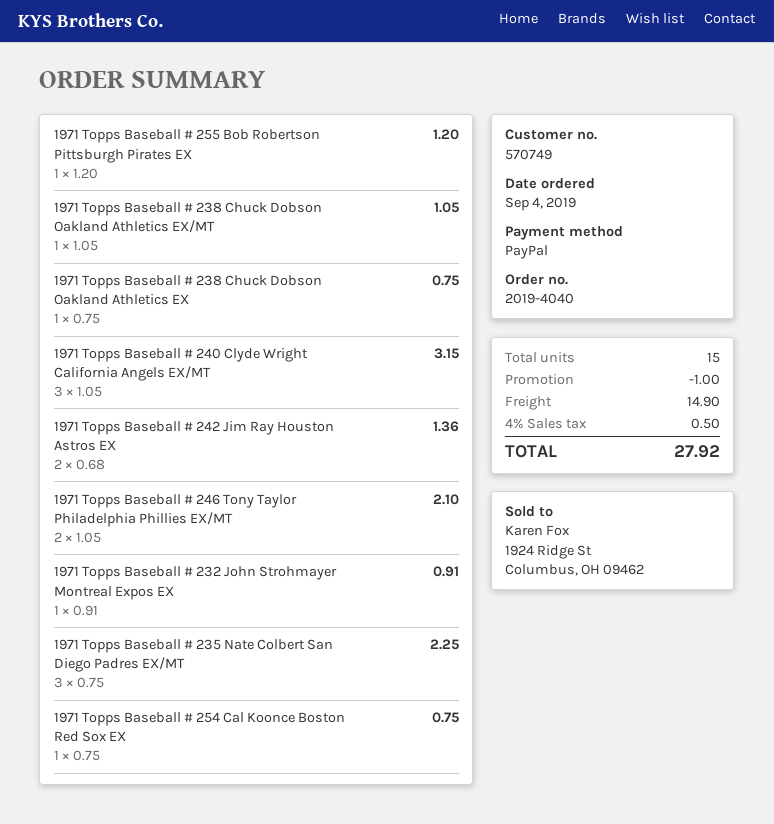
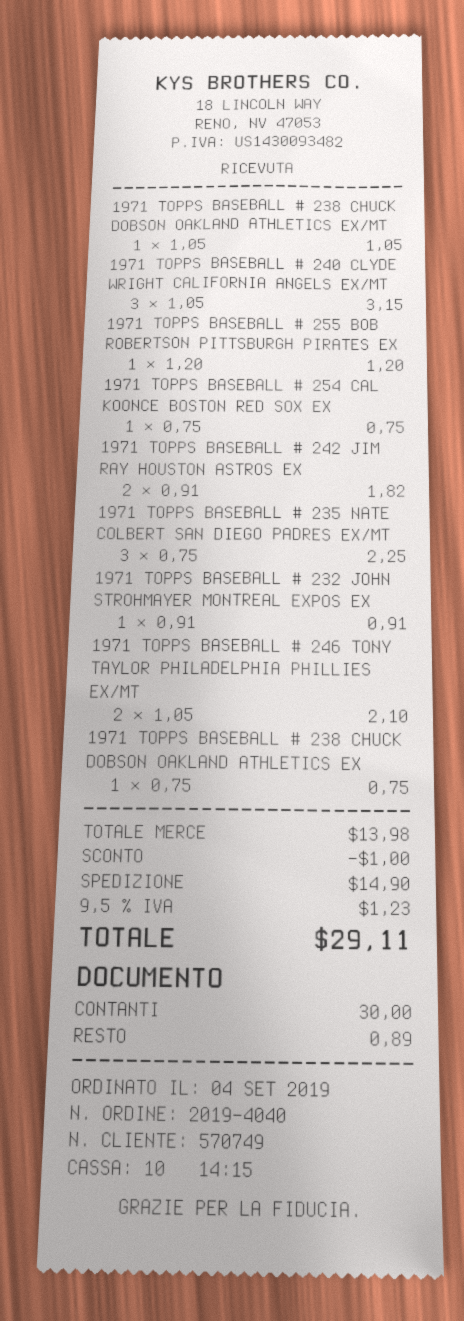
payment method: PayPal -> cash
1971 Topps Baseball # 242 Jim Ray Houston Astros EX: 2 x 0.68 = 1.36 -> 2 x 0.91 = 1.82
tax: 4% = 0.50 -> 9.5% = 1.23
total: 27.92 -> 29.11

